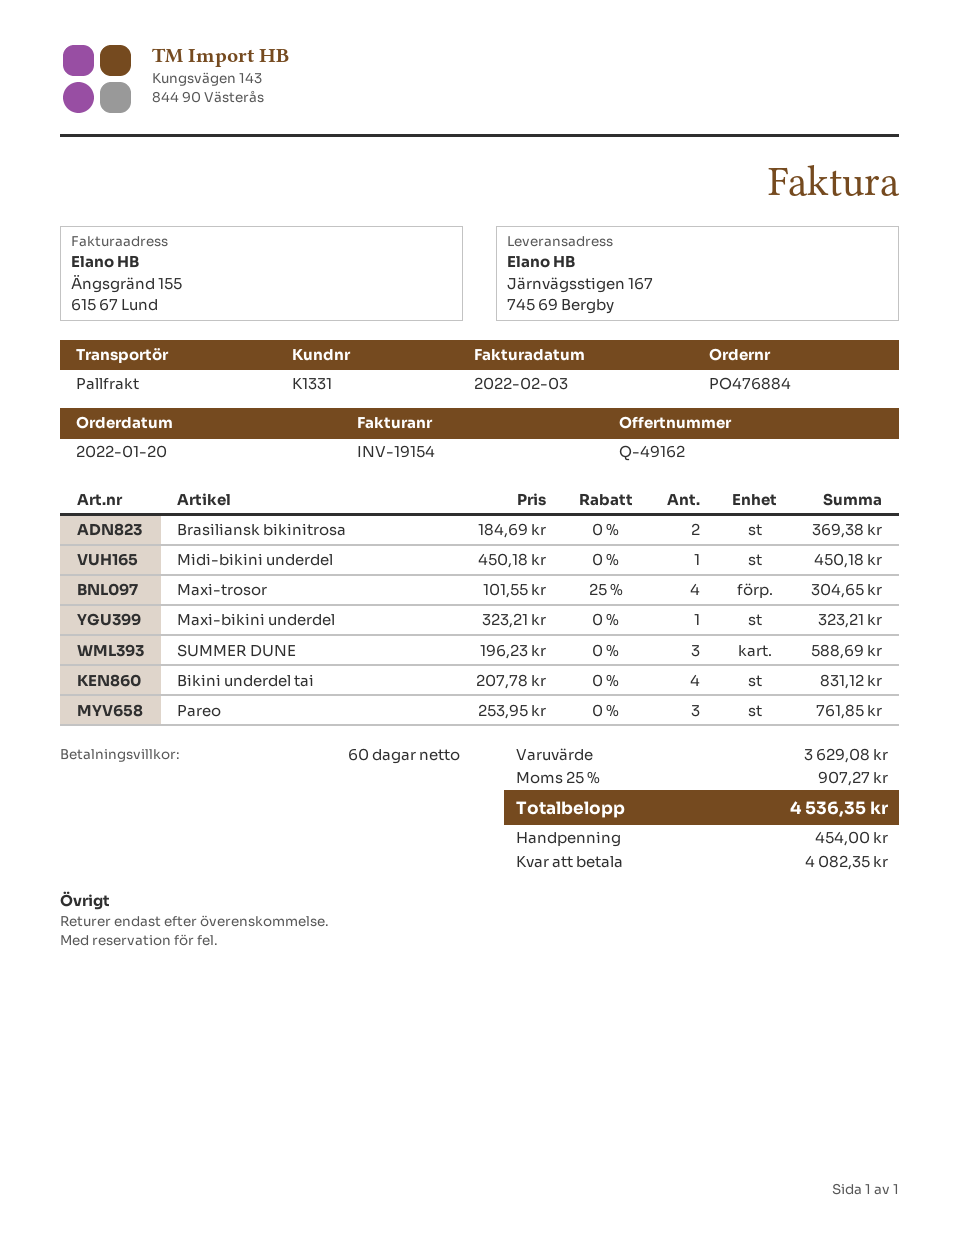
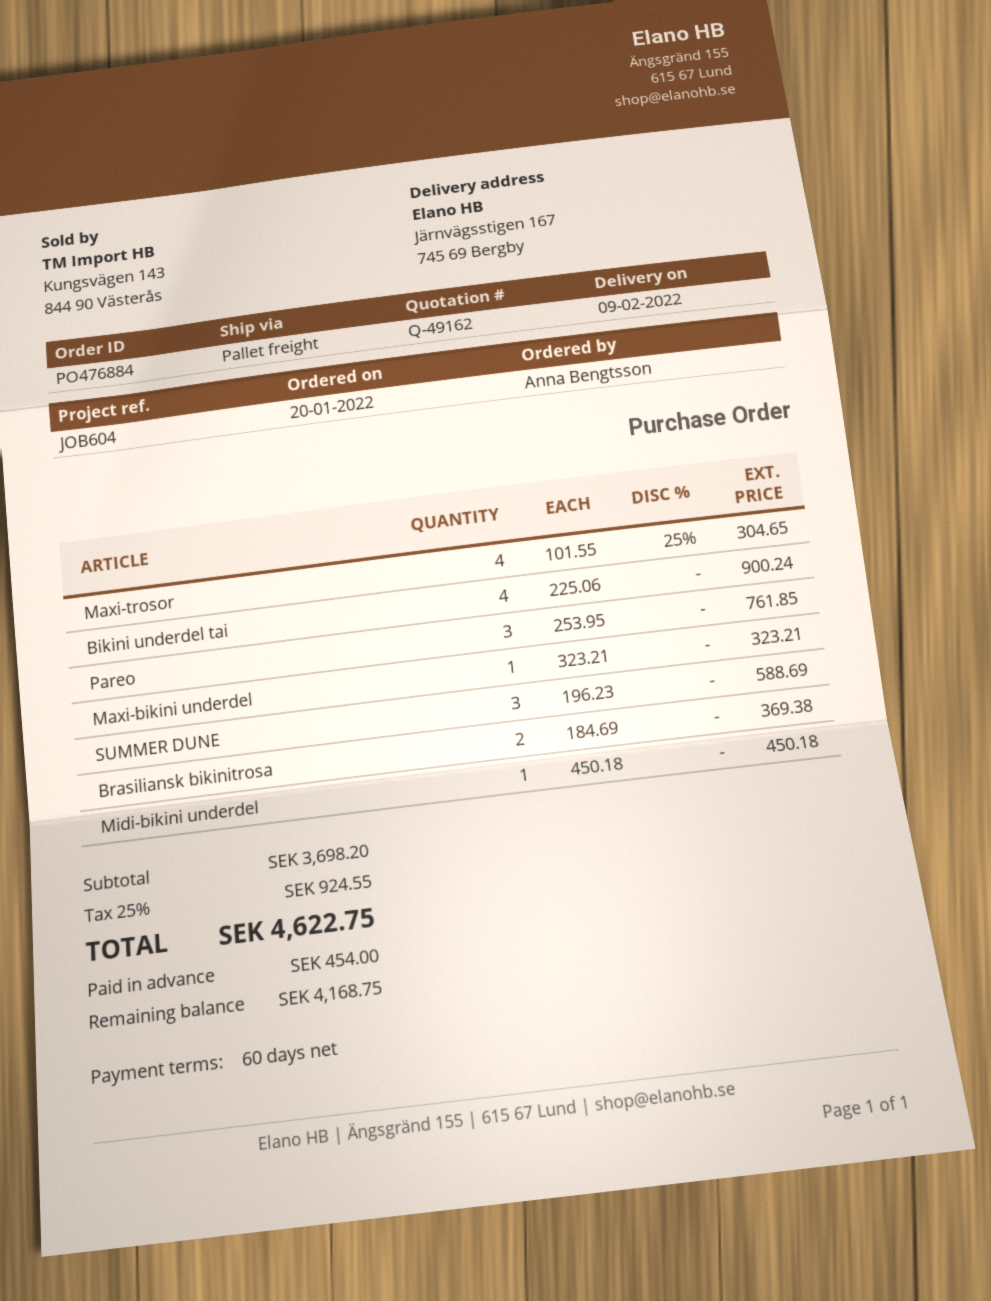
Bikini underdel tai: 4 x 207.78 = 831.12 -> 4 x 225.06 = 900.24
subtotal: 3629.08 -> 3698.20
tax: 25% = 907.27 -> 25% = 924.55
total: 4536.35 -> 4622.75
balance: 4082.35 -> 4168.75

